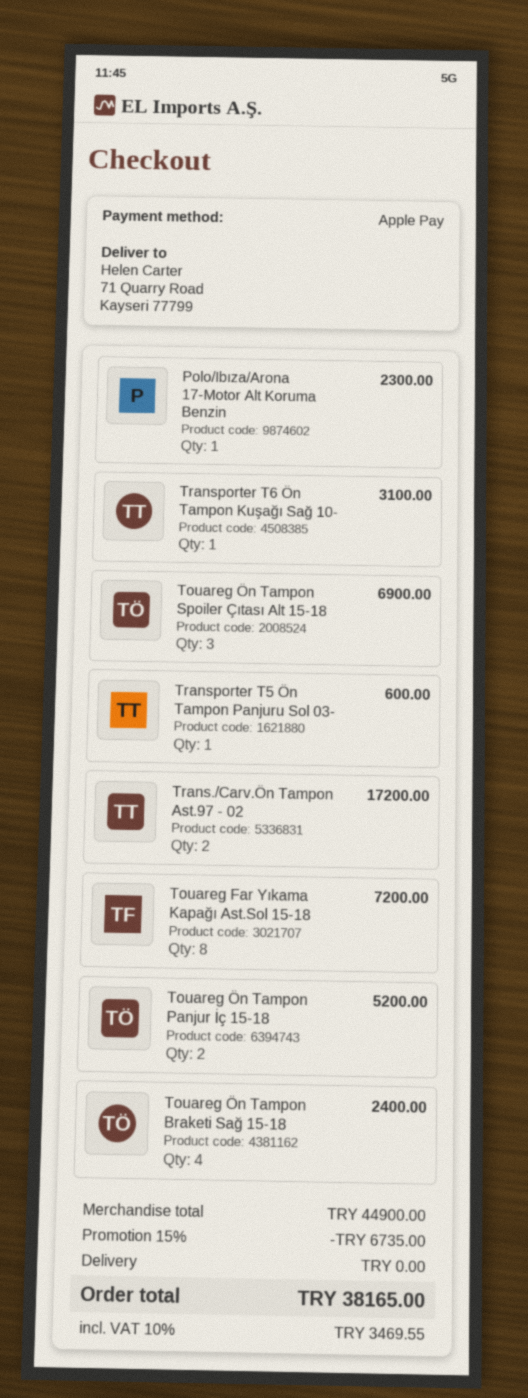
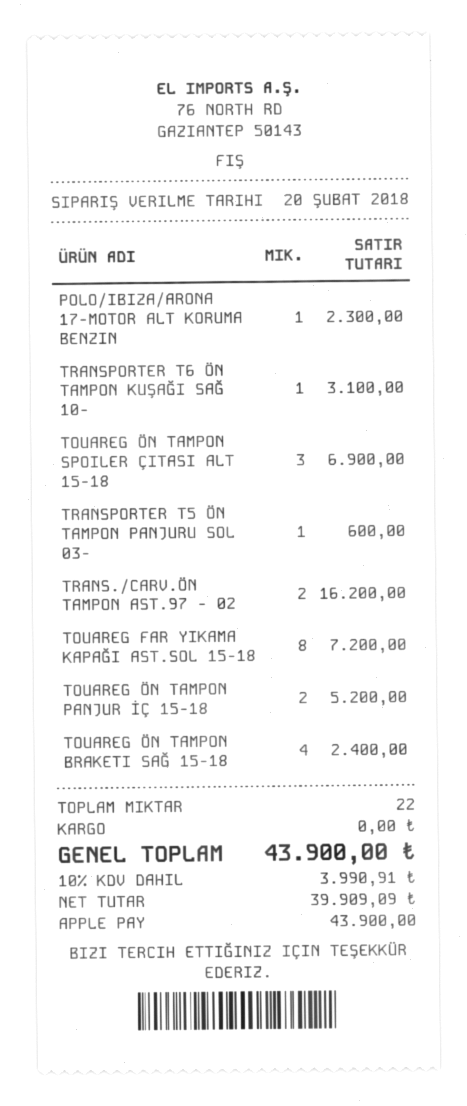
Trans./Carv.Ön Tampon Ast.97 - 02: 2 for 17200.00 -> 2 for 16200.00
discount: 15% = 6735.00 -> none
tax: 10% = 3469.55 -> 10% = 3990.91
total: 38165.00 -> 43900.00

